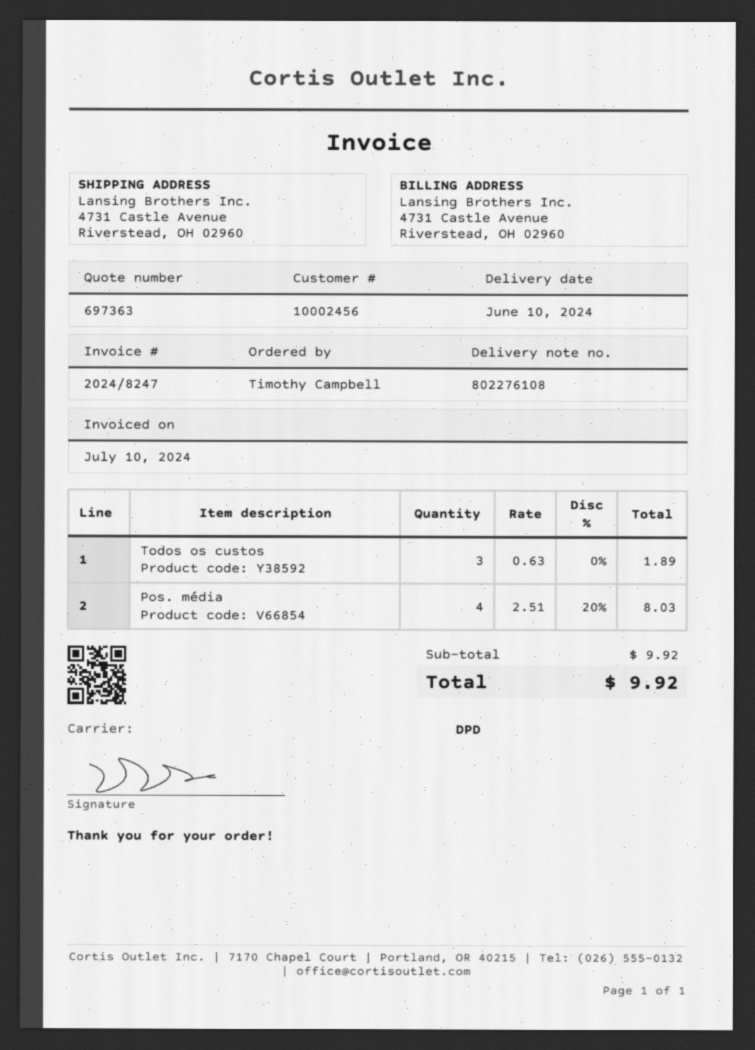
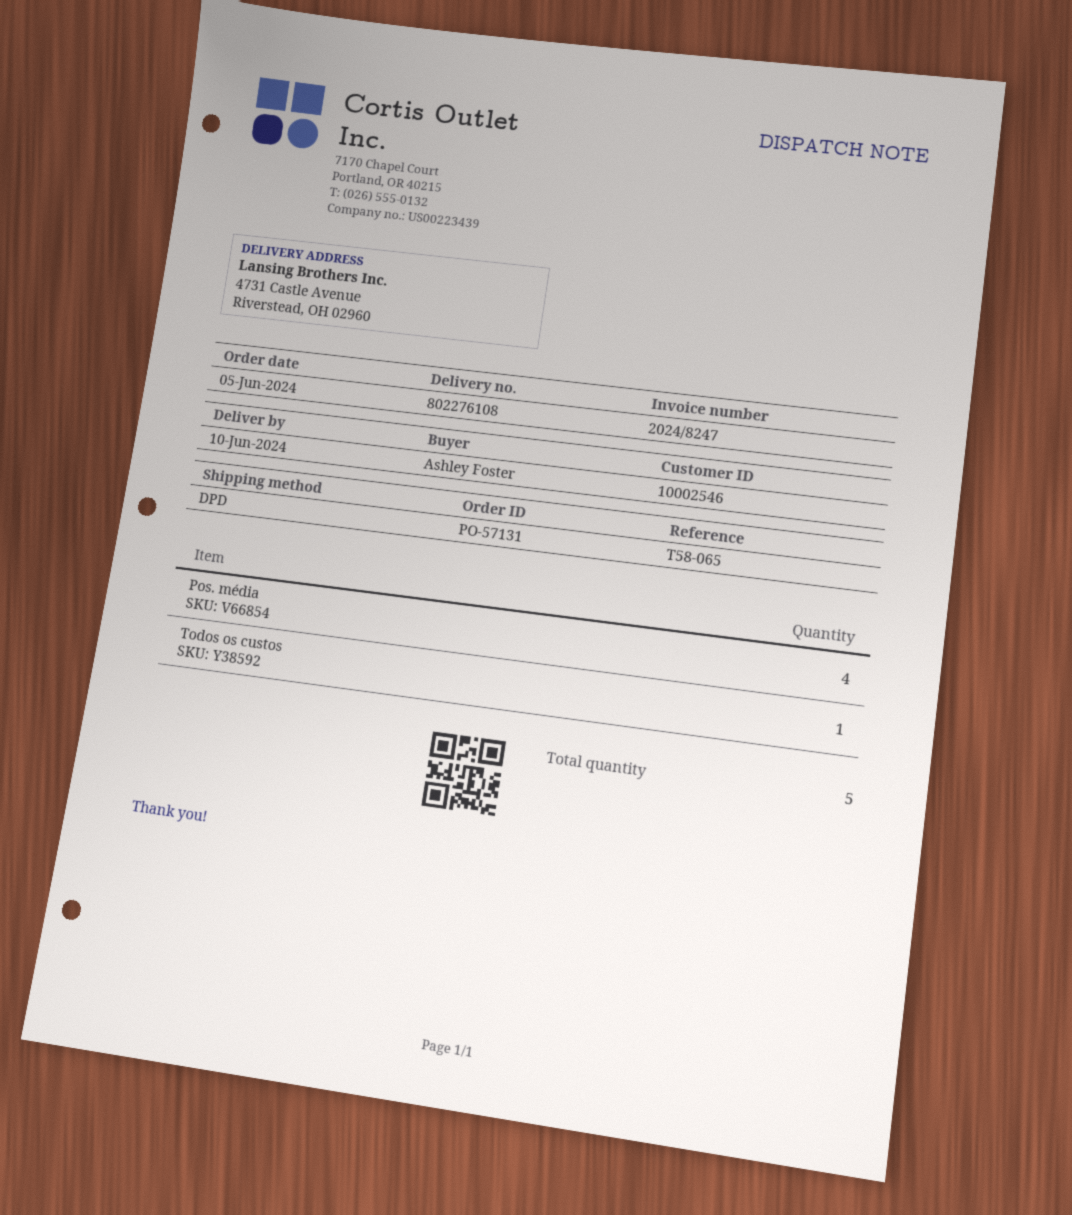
customer number: 10002456 -> 10002546
ordered by: Timothy Campbell -> Ashley Foster
Todos os custos: 3 -> 1

